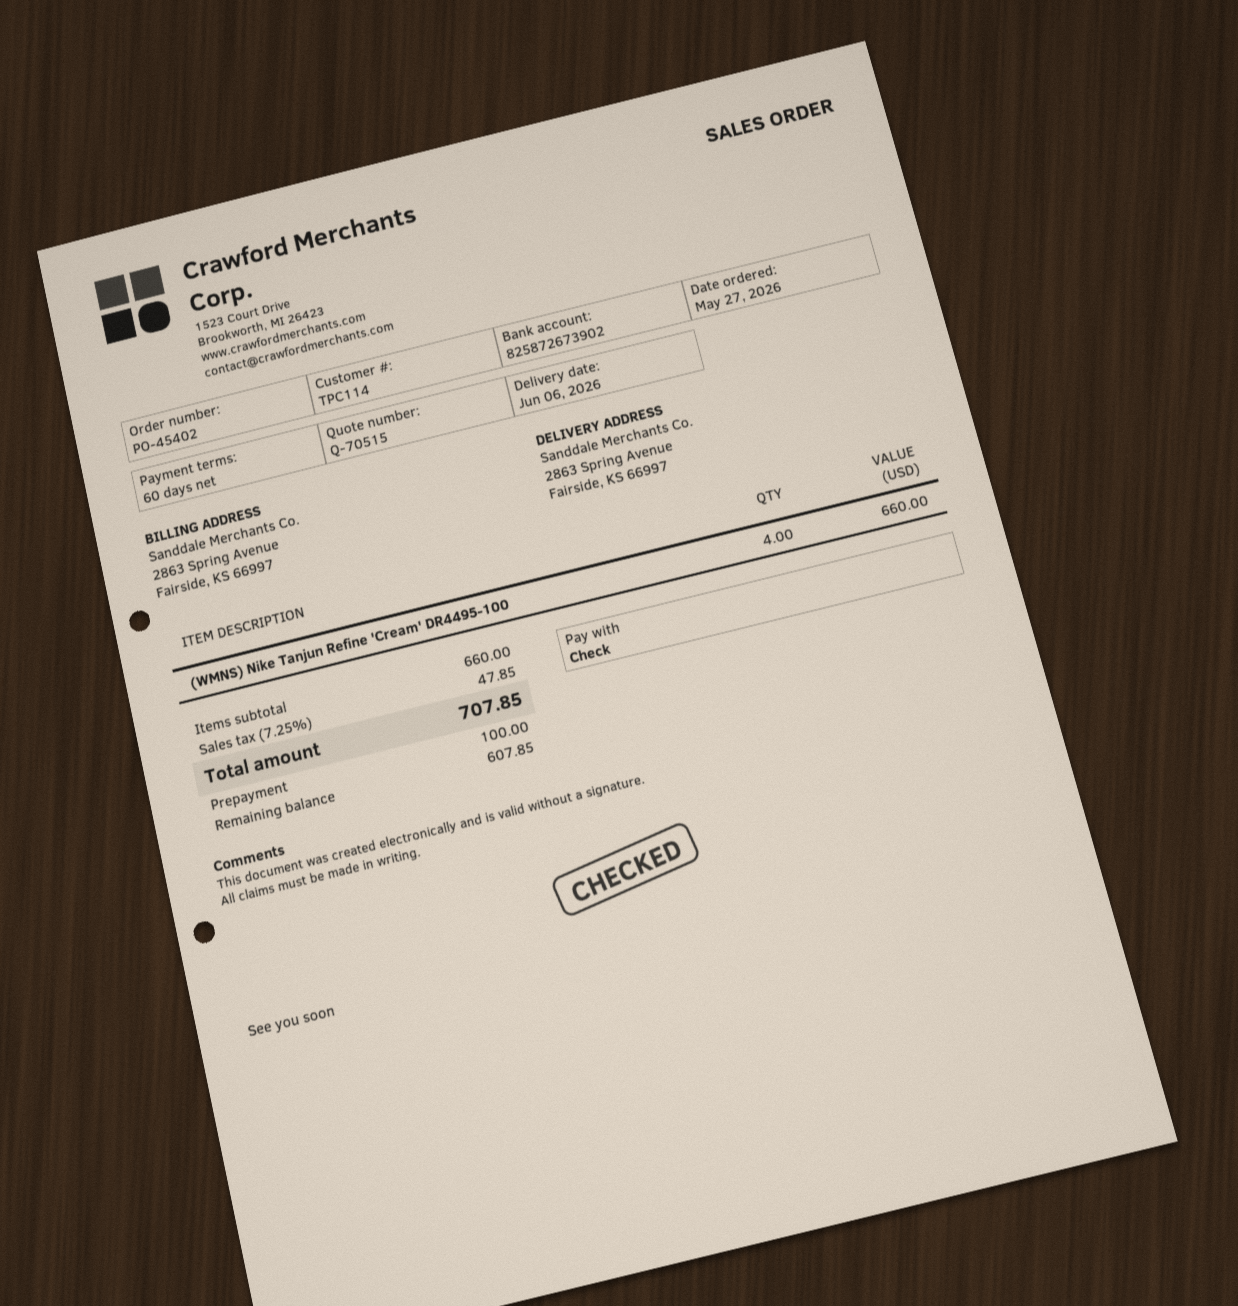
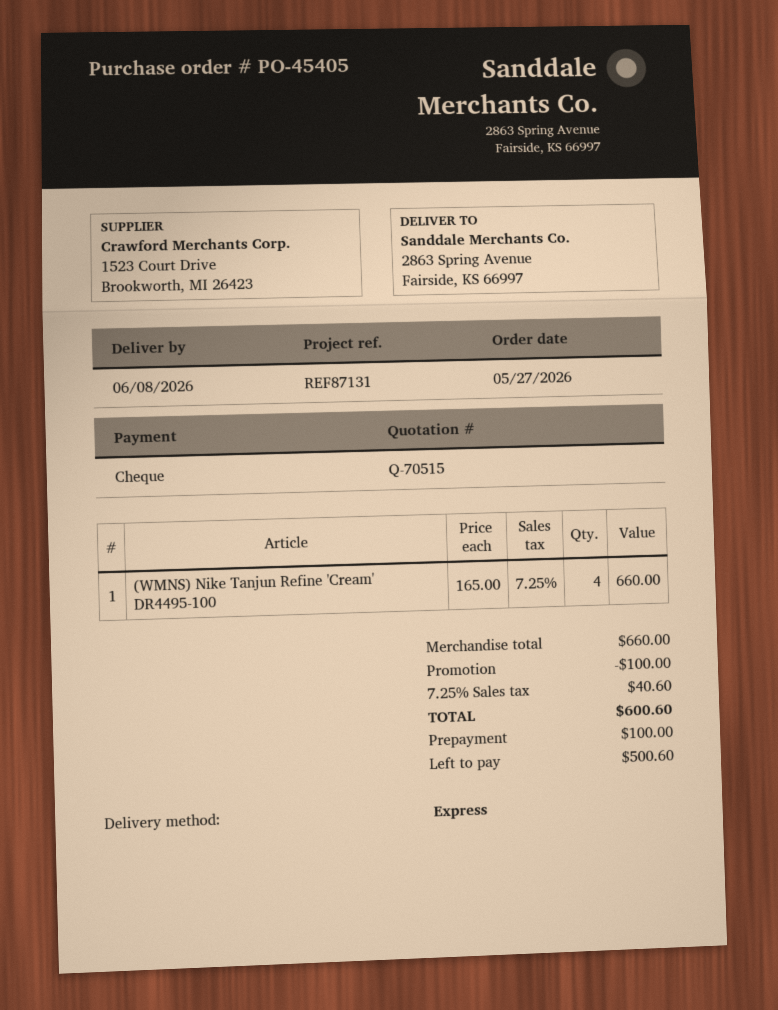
order number: PO-45402 -> PO-45405
delivery date: 2026-06-06 -> 2026-06-08
discount: none -> 100.00
tax: 7.25% = 47.85 -> 7.25% = 40.60
total: 707.85 -> 600.60
balance: 607.85 -> 500.60

